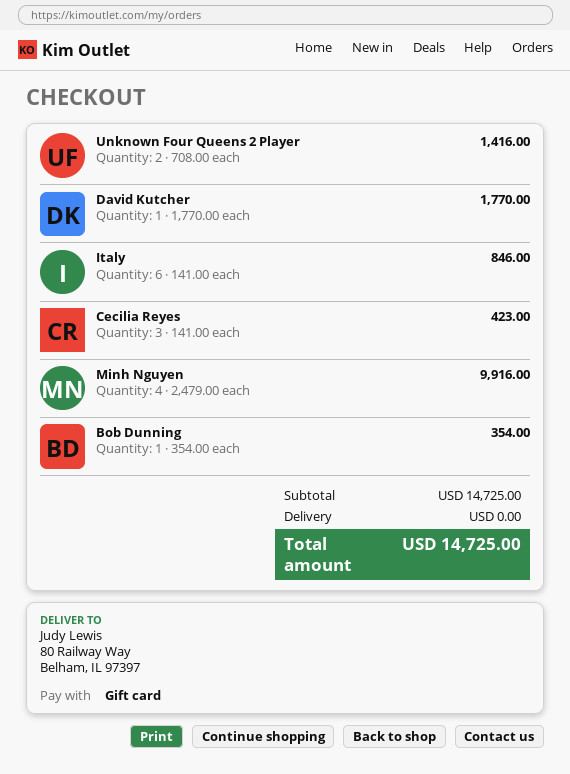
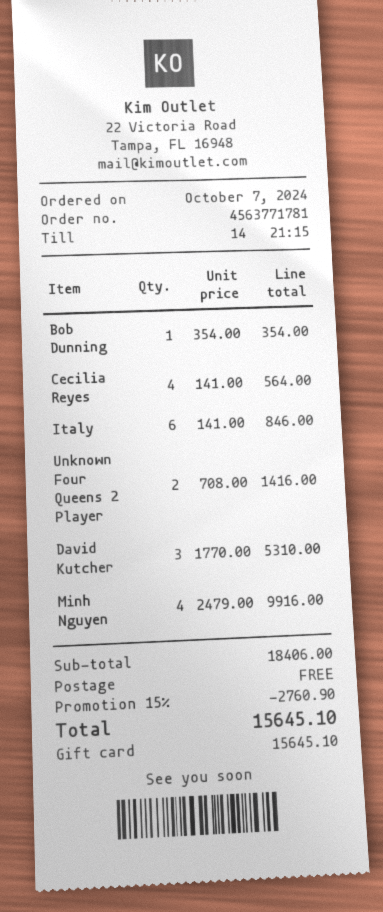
David Kutcher: 1 x 1770.00 = 1770.00 -> 3 x 1770.00 = 5310.00
Cecilia Reyes: 3 x 141.00 = 423.00 -> 4 x 141.00 = 564.00
subtotal: 14725.00 -> 18406.00
discount: none -> 15% = 2760.90
total: 14725.00 -> 15645.10

